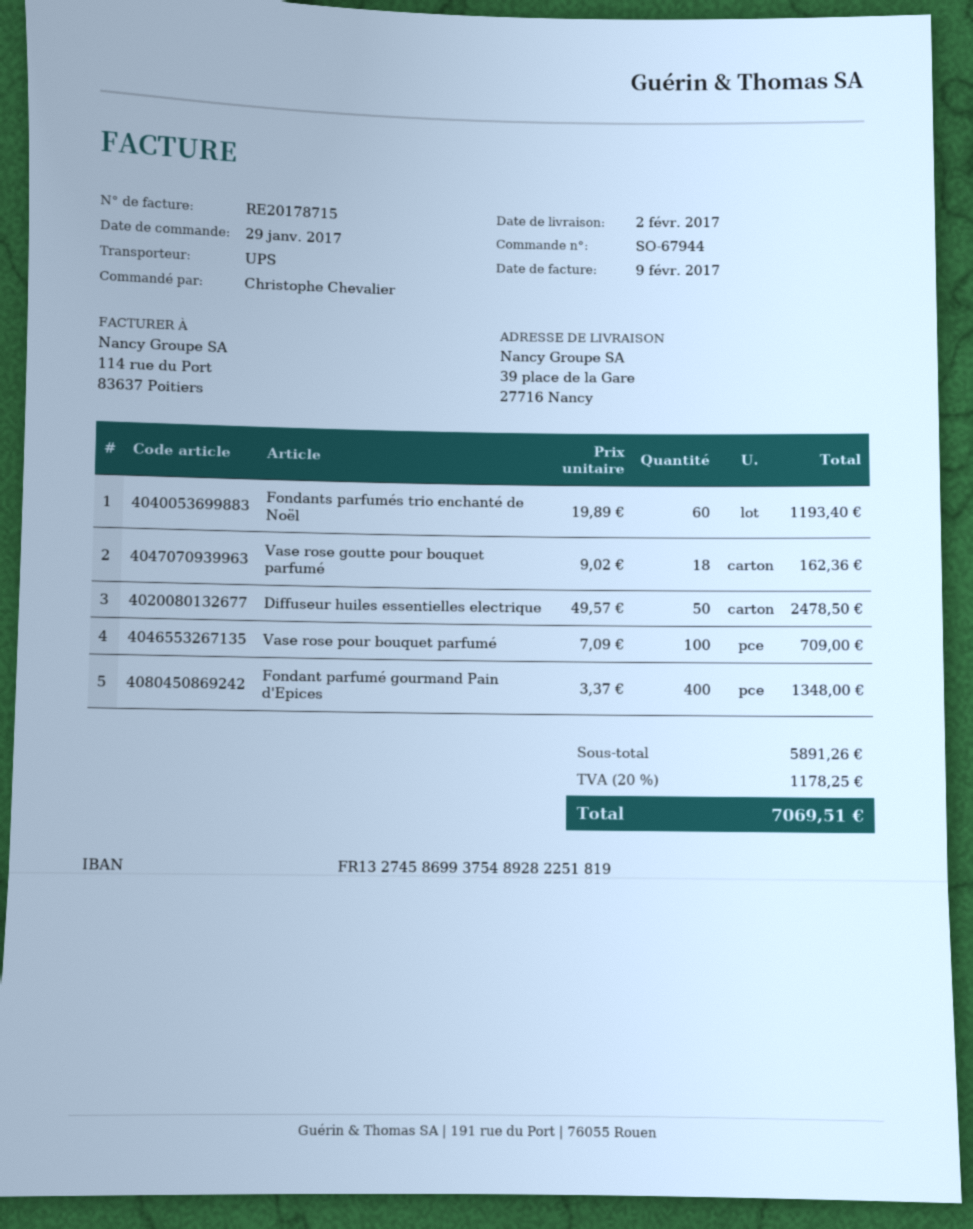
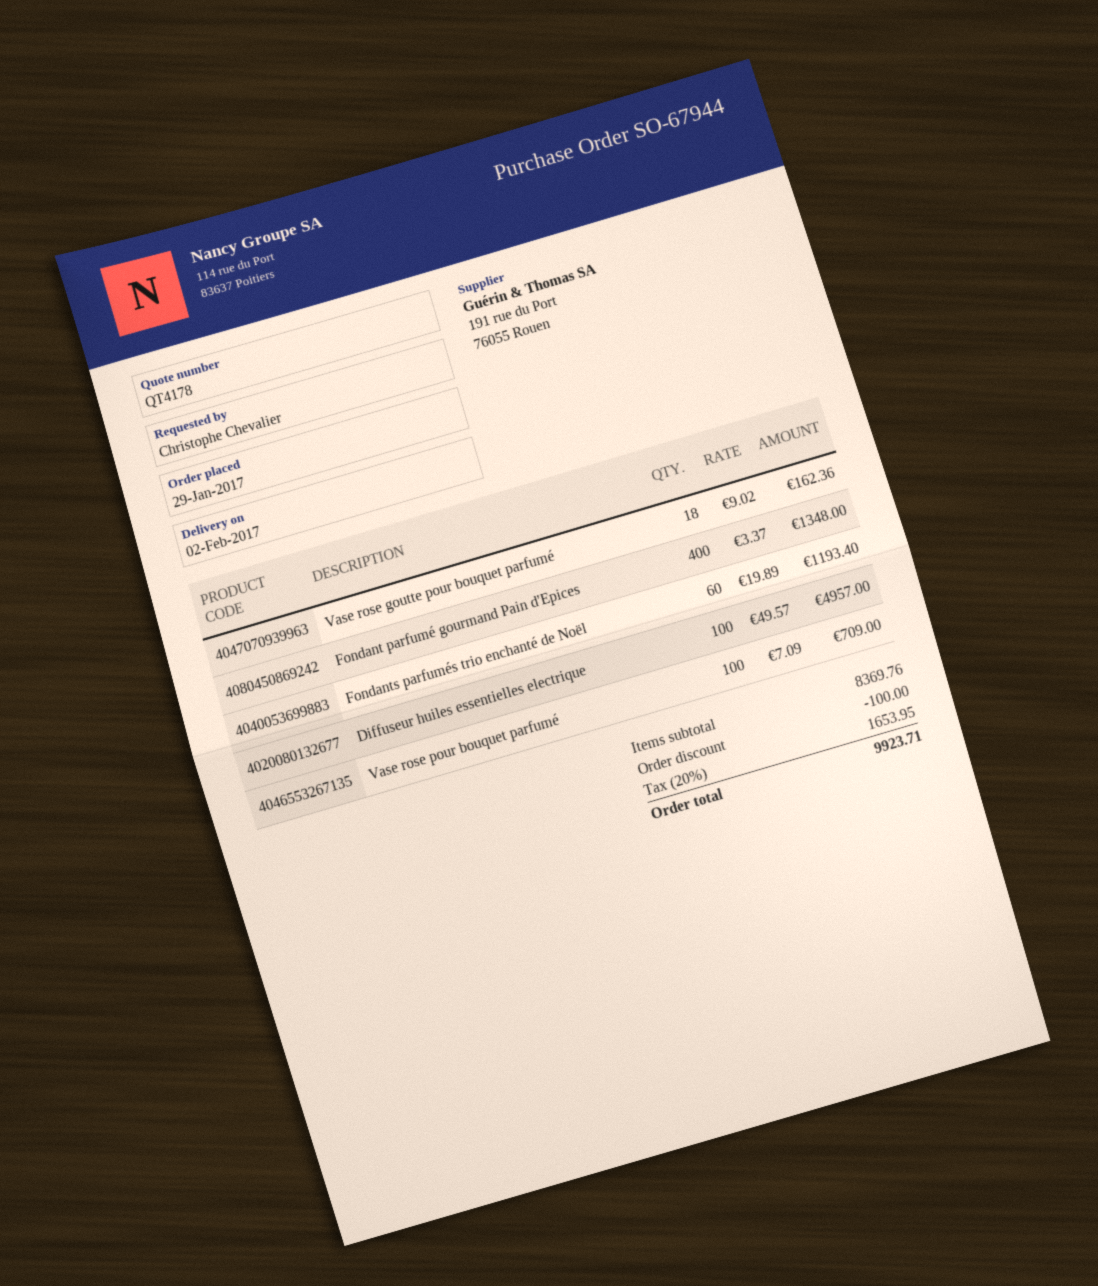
Diffuseur huiles essentielles electrique: 50 x 49.57 = 2478.50 -> 100 x 49.57 = 4957.00
subtotal: 5891.26 -> 8369.76
discount: none -> 100.00
tax: 20% = 1178.25 -> 20% = 1653.95
total: 7069.51 -> 9923.71

